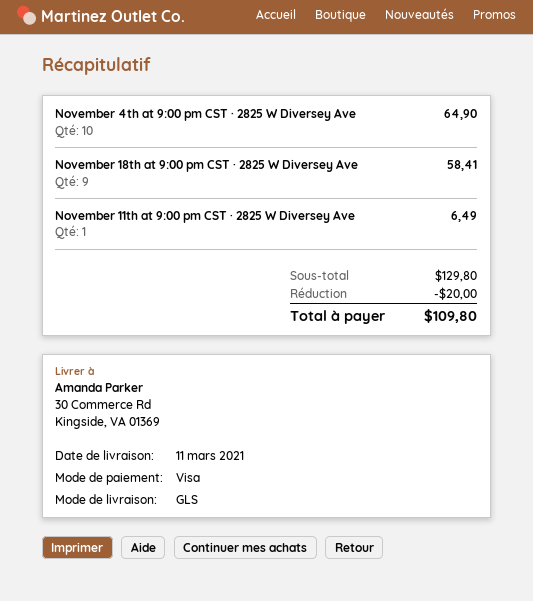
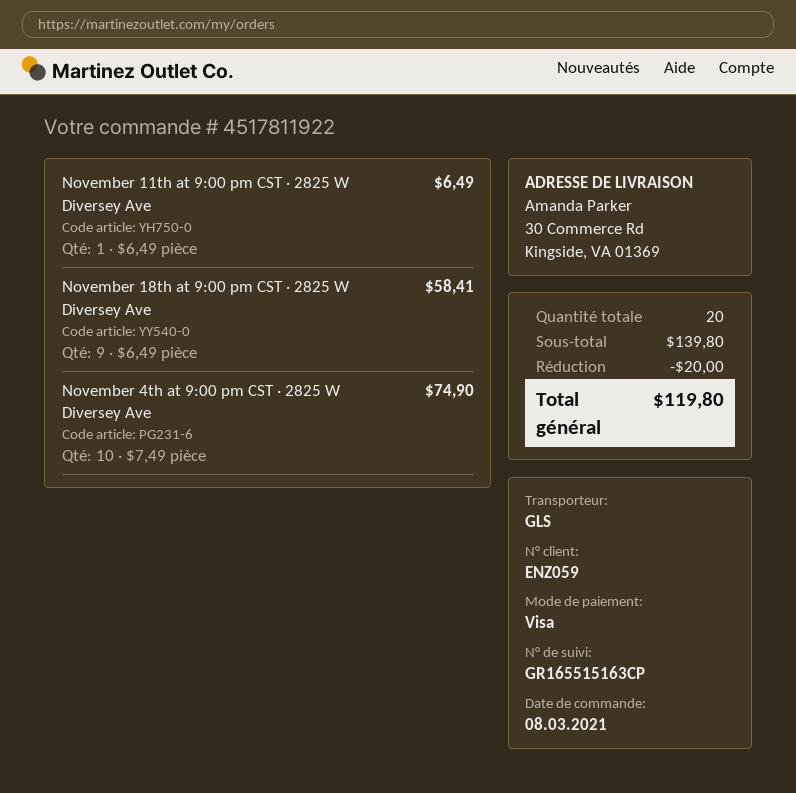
November 4th at 9:00 pm CST · 2825 W Diversey Ave: 10 for 64.90 -> 10 for 74.90
subtotal: 129.80 -> 139.80
total: 109.80 -> 119.80

